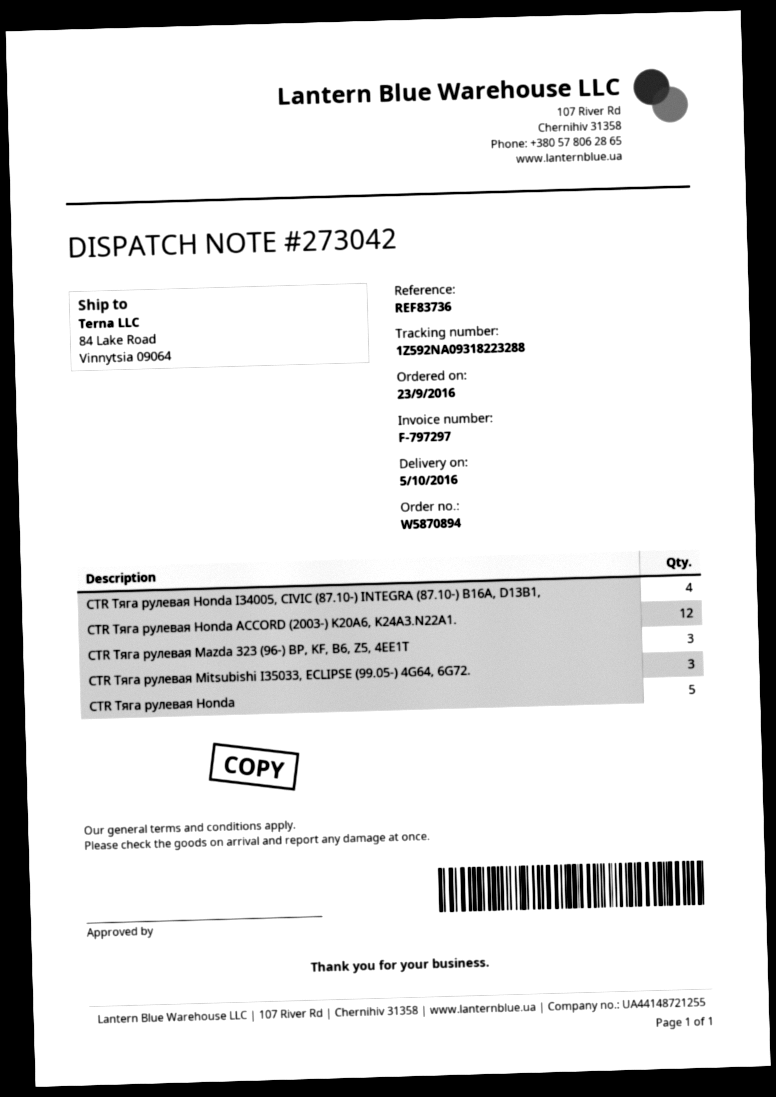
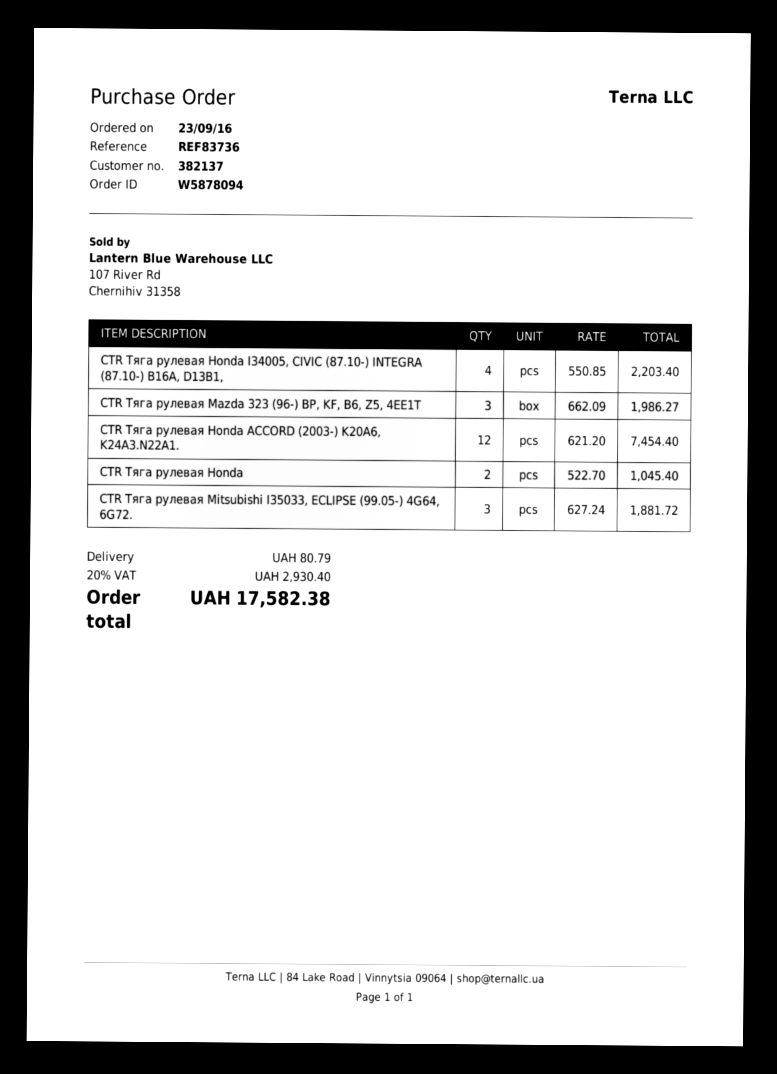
order number: W5870894 -> W5878094
CTR Тяга рулевая Honda: 5 -> 2

